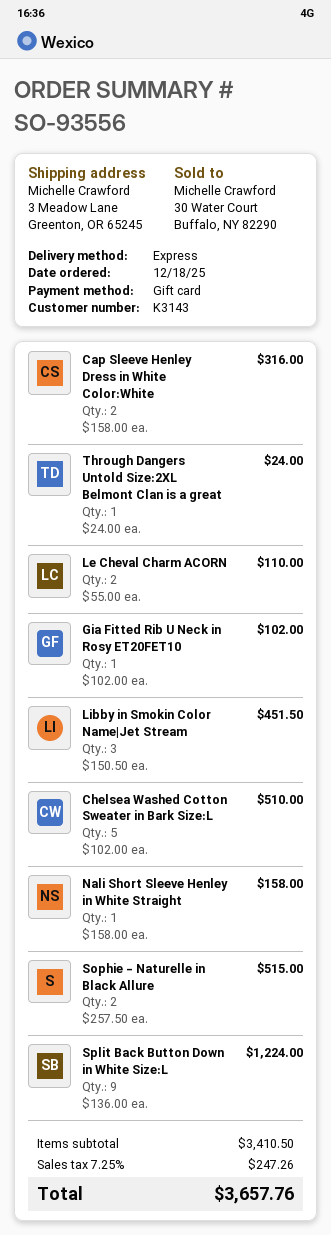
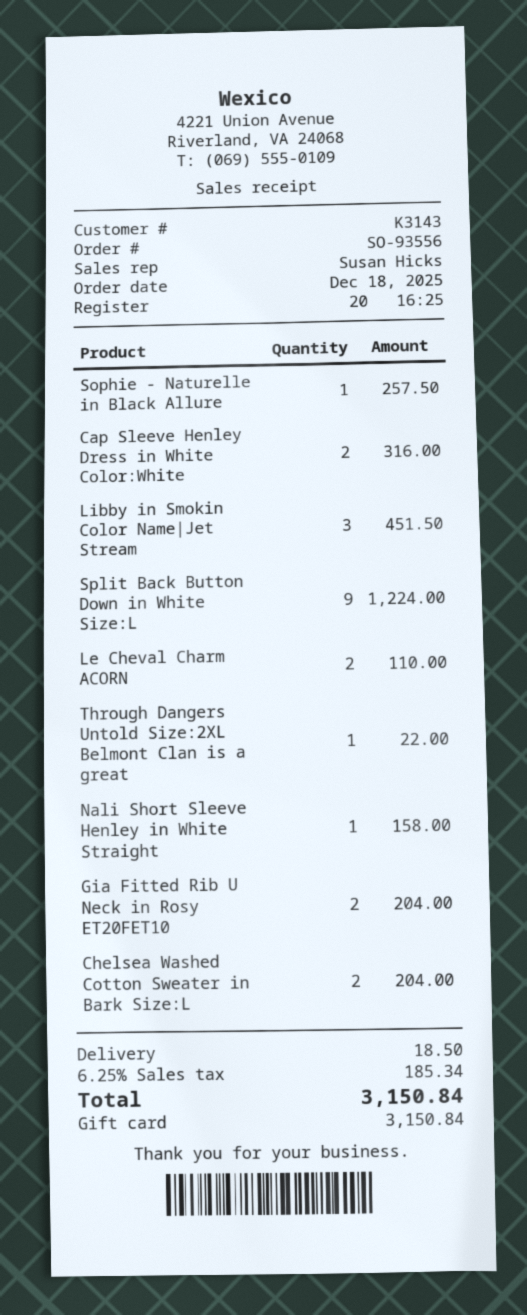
Through Dangers Untold Size:2XL Belmont Clan is a great: 1 for 24.00 -> 1 for 22.00
Gia Fitted Rib U Neck in Rosy ET20FET10: 1 for 102.00 -> 2 for 204.00
Chelsea Washed Cotton Sweater in Bark Size:L: 5 for 510.00 -> 2 for 204.00
Sophie - Naturelle in Black Allure: 2 for 515.00 -> 1 for 257.50
shipping: none -> 18.50
tax: 7.25% = 247.26 -> 6.25% = 185.34
total: 3657.76 -> 3150.84

